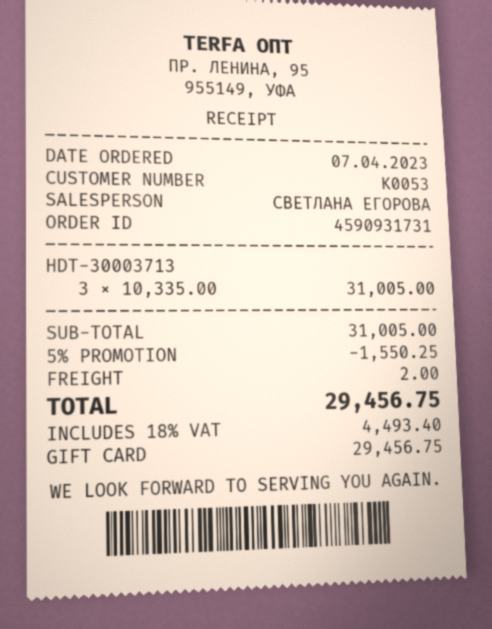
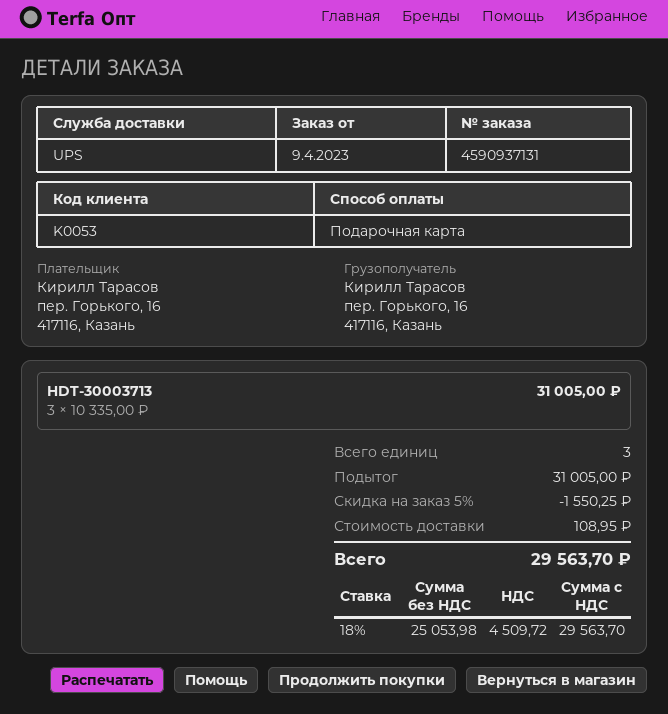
order number: 4590931731 -> 4590937131
order date: 2023-04-07 -> 2023-04-09
shipping: 2.00 -> 108.95
tax: 18% = 4493.40 -> 18% = 4509.72
total: 29456.75 -> 29563.70

